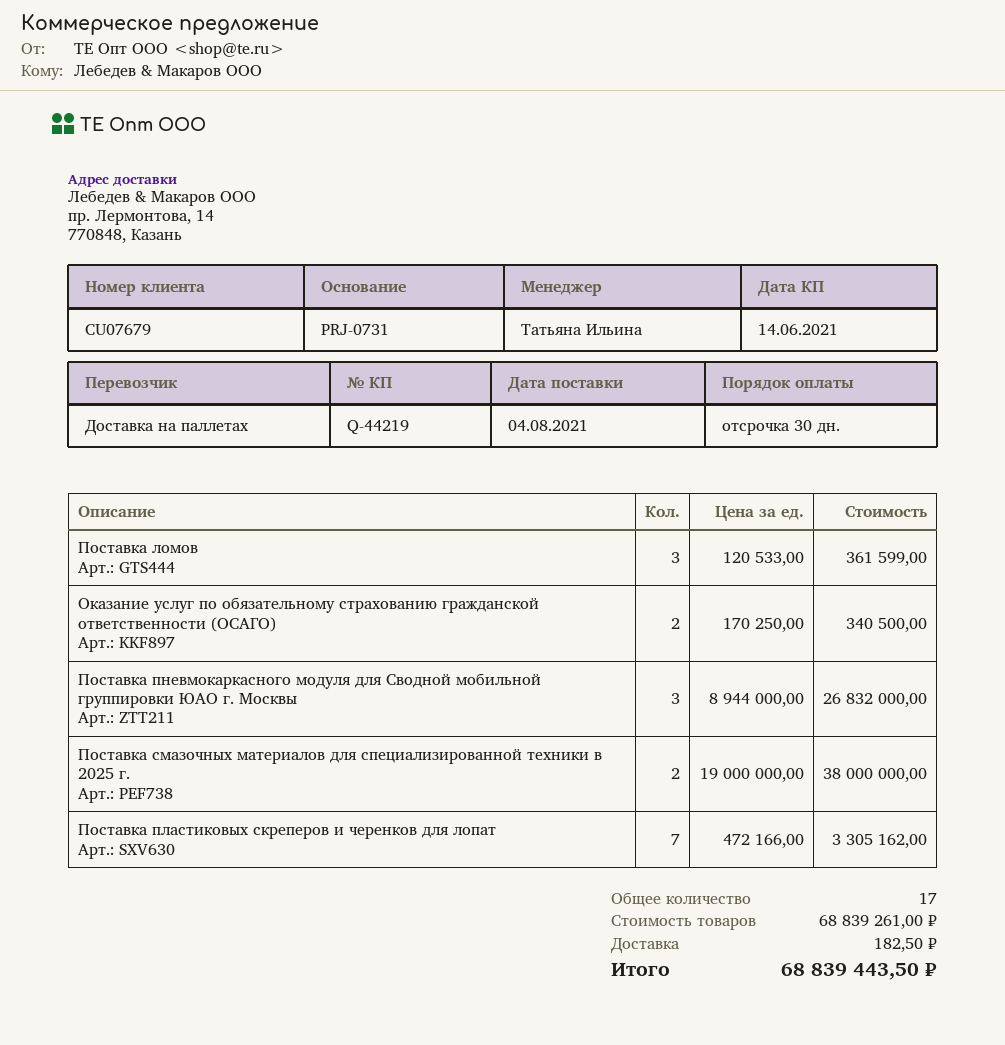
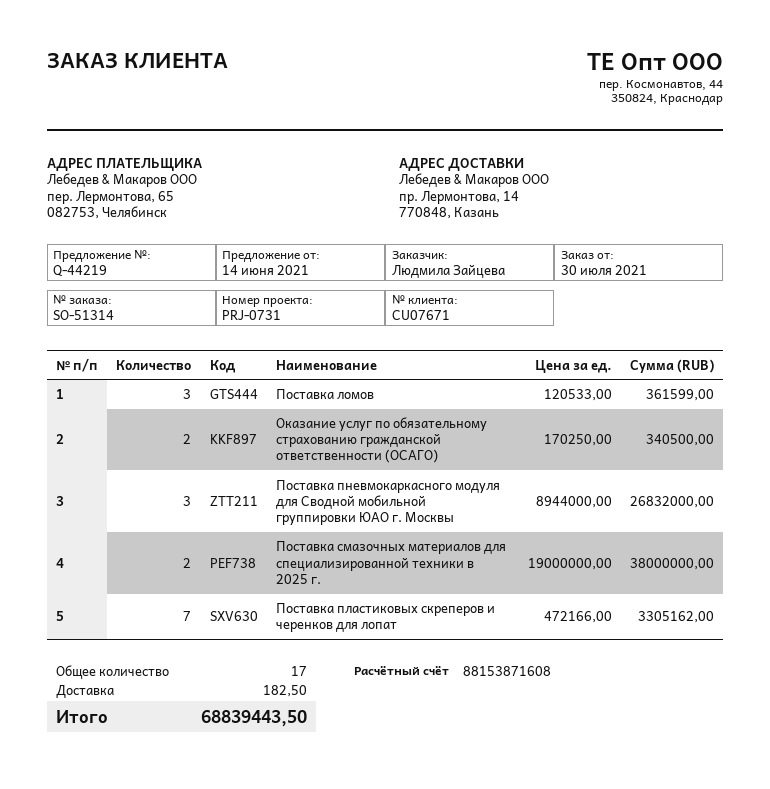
customer number: CU07679 -> CU07671

